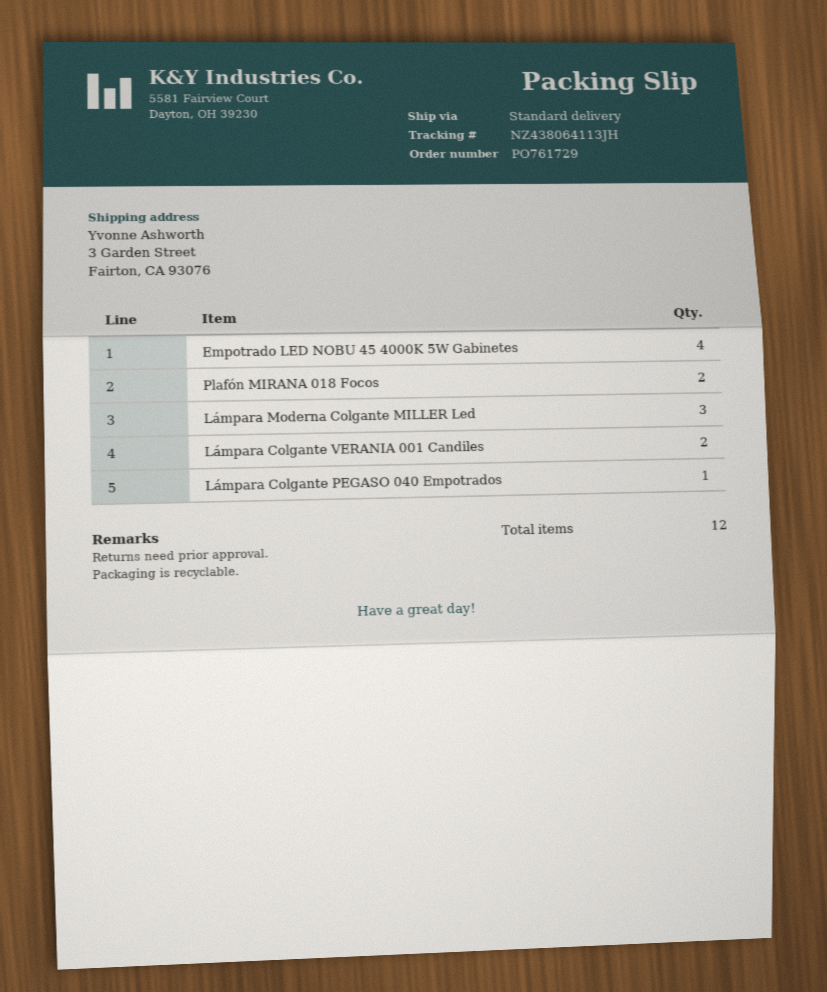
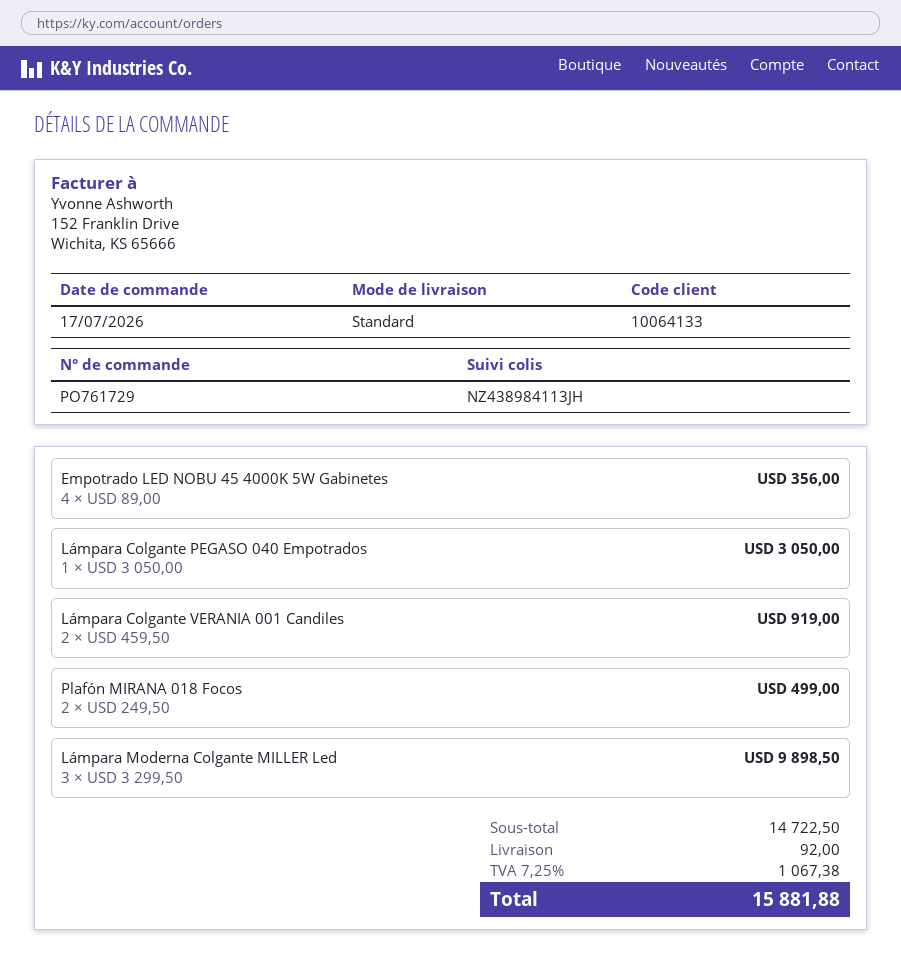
tracking number: NZ438064113JH -> NZ438984113JH

